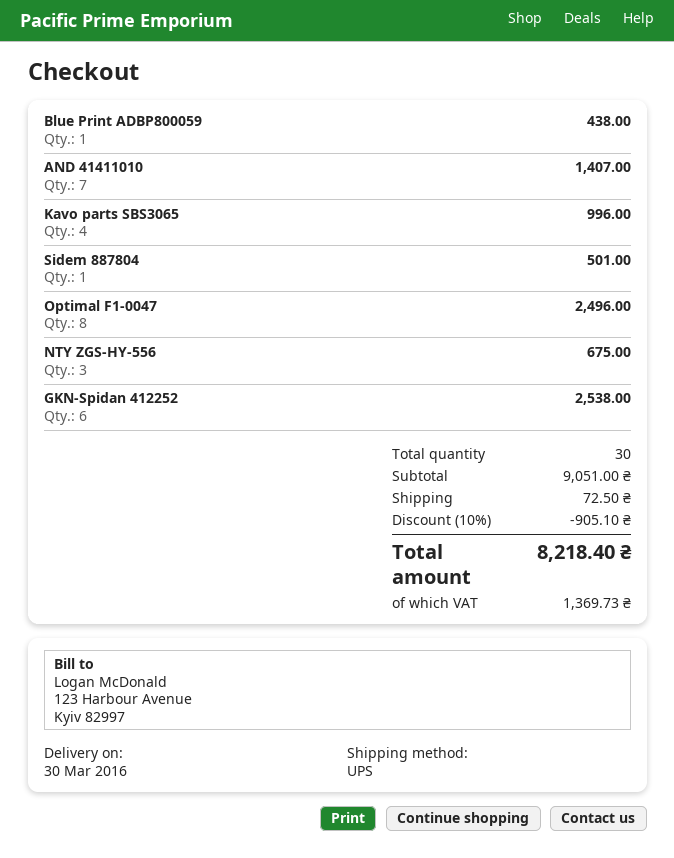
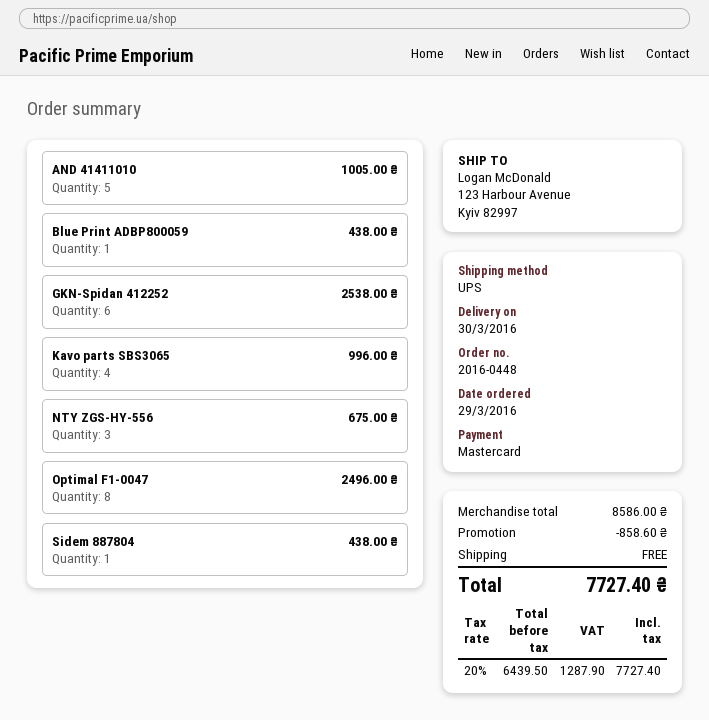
AND 41411010: 7 for 1407.00 -> 5 for 1005.00
Sidem 887804: 1 for 501.00 -> 1 for 438.00
subtotal: 9051.00 -> 8586.00
discount: 905.10 -> 858.60
shipping: 72.50 -> 0.00
tax: 1369.73 -> 1287.90
total: 8218.40 -> 7727.40

